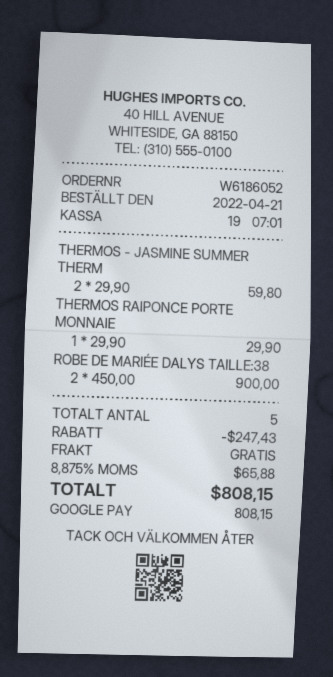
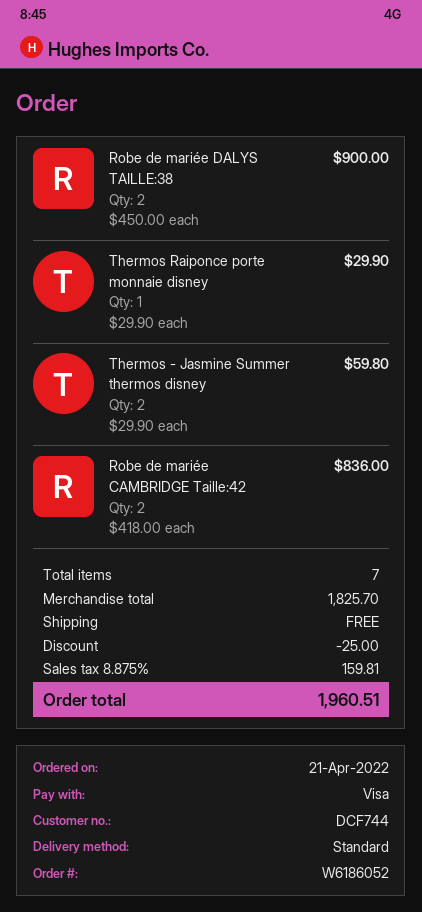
payment method: Google Pay -> Visa
Robe de mariée CAMBRIDGE Taille:42: none -> 2 x 418.00 = 836.00
total quantity: 5 -> 7
discount: 247.43 -> 25.00
tax: 8.875% = 65.88 -> 8.875% = 159.81
total: 808.15 -> 1960.51

